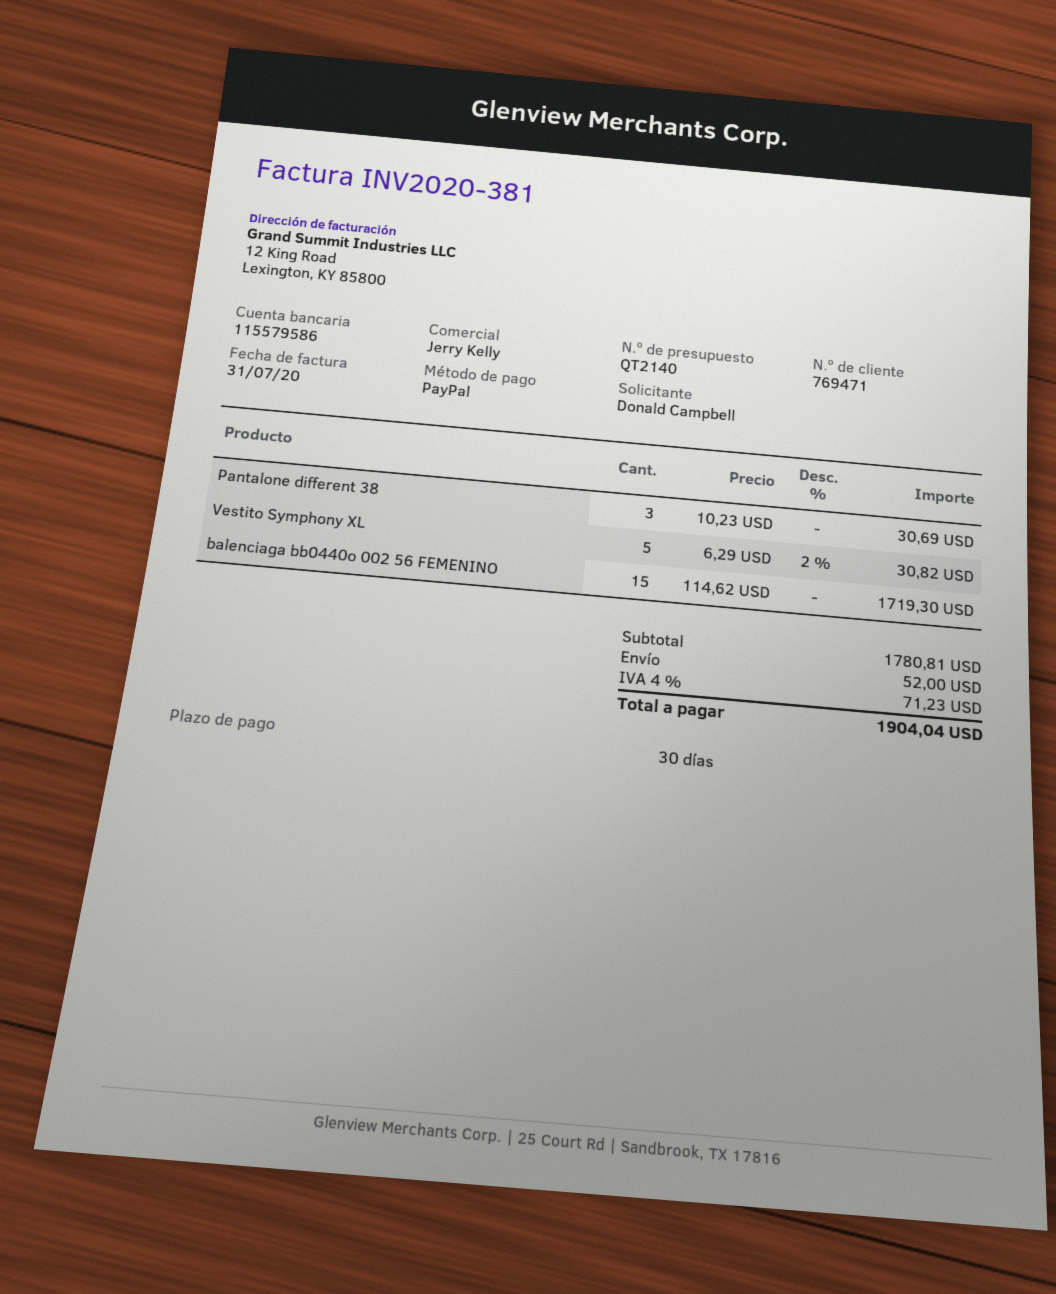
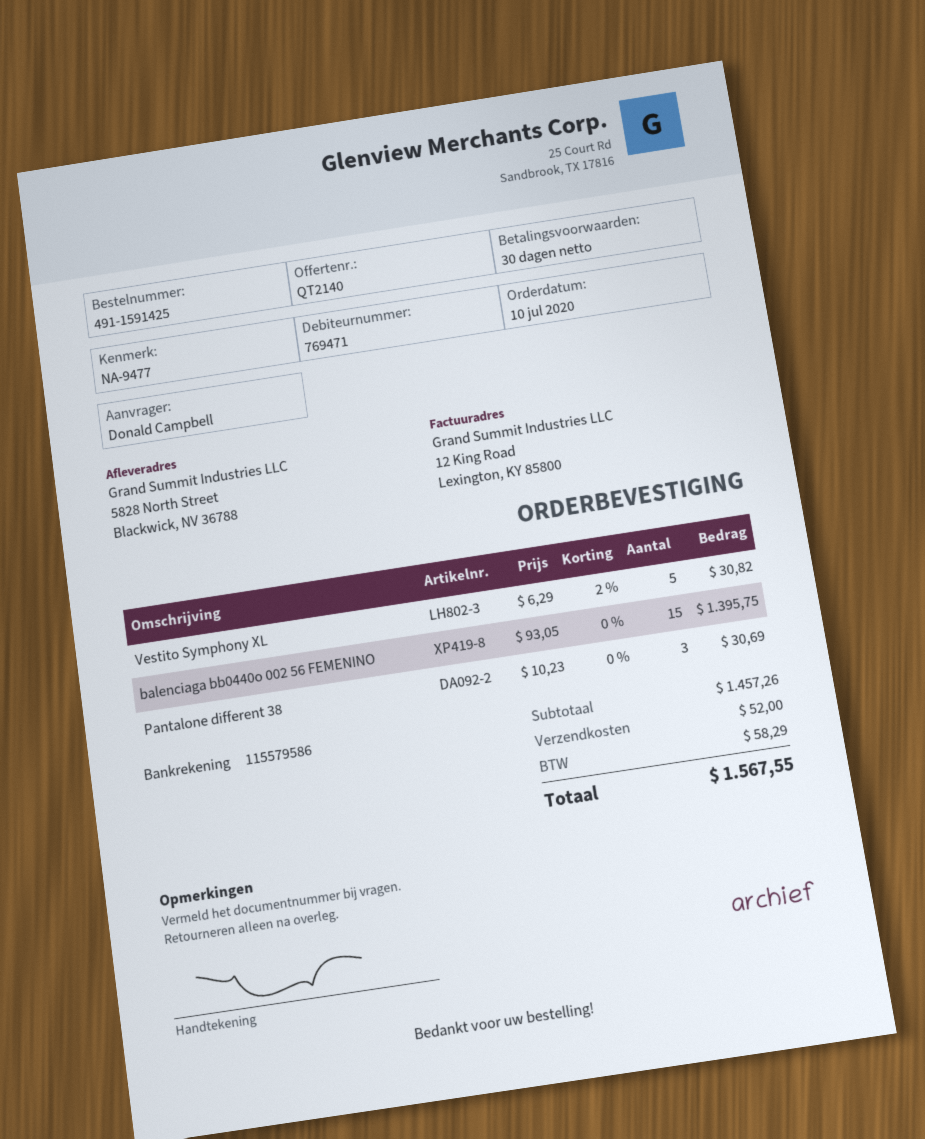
balenciaga bb0440o 002 56 FEMENINO: 15 x 114.62 = 1719.30 -> 15 x 93.05 = 1395.75
subtotal: 1780.81 -> 1457.26
tax: 71.23 -> 58.29
total: 1904.04 -> 1567.55

